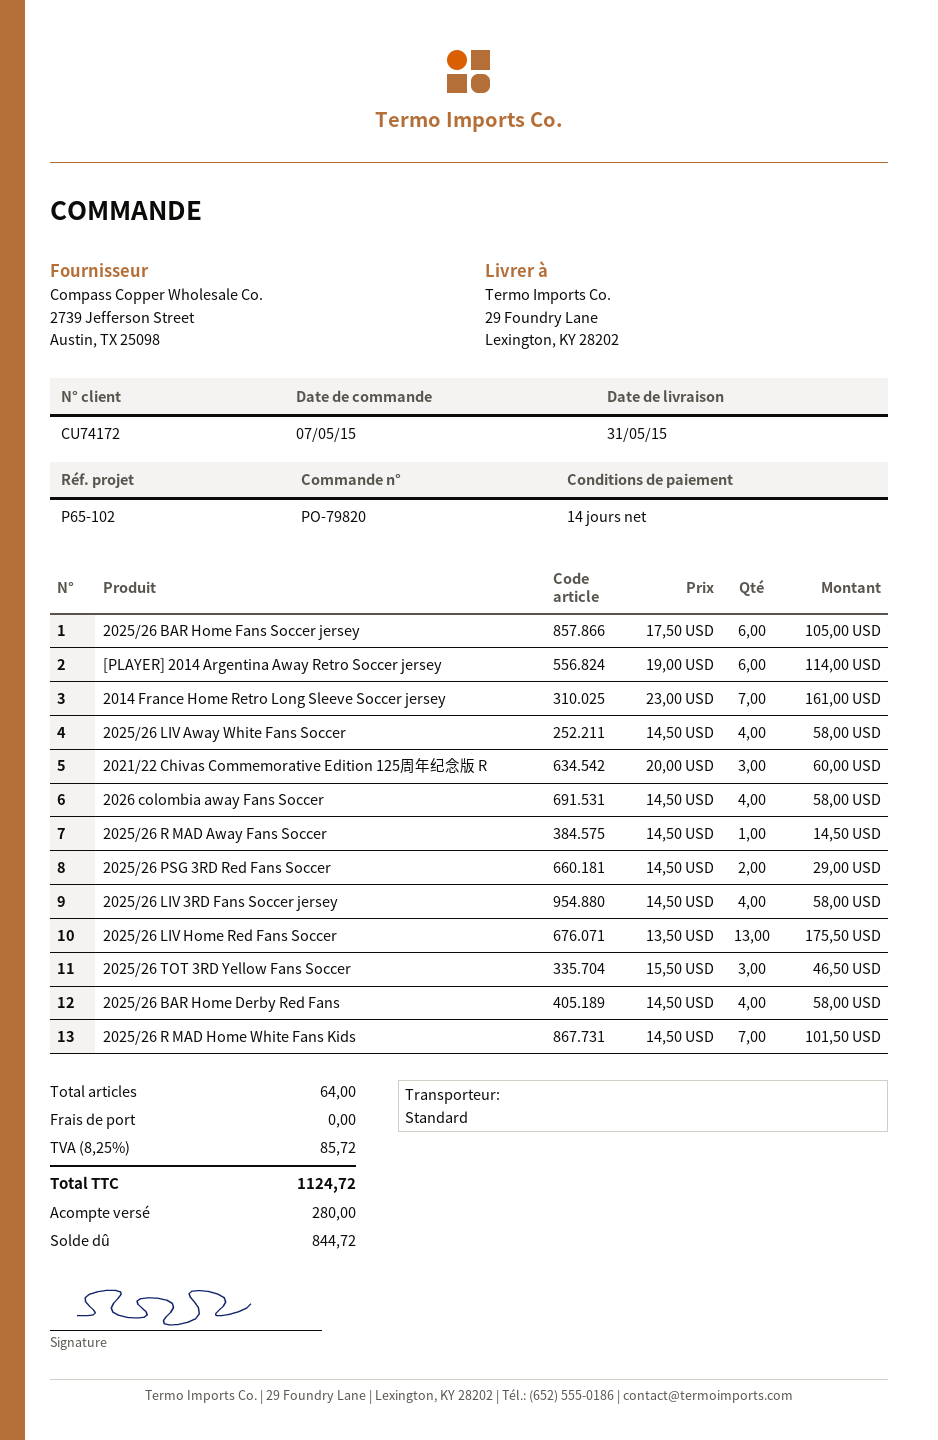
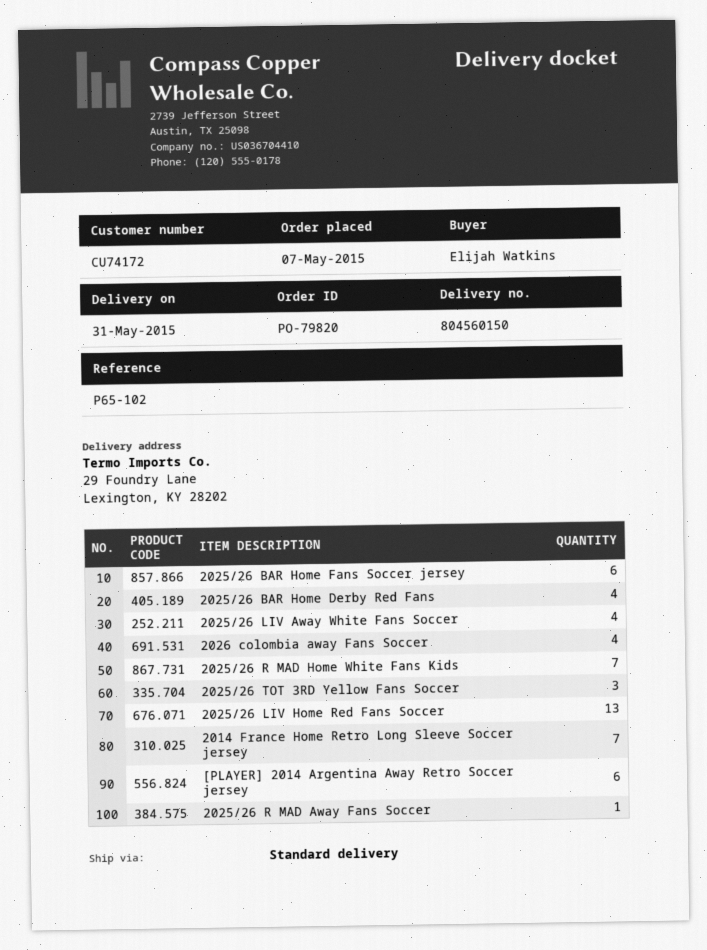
2021/22 Chivas Commemorative Edition 125周年纪念版 R: 3 -> none
2025/26 PSG 3RD Red Fans Soccer: 2 -> none
2025/26 LIV 3RD Fans Soccer jersey: 4 -> none

